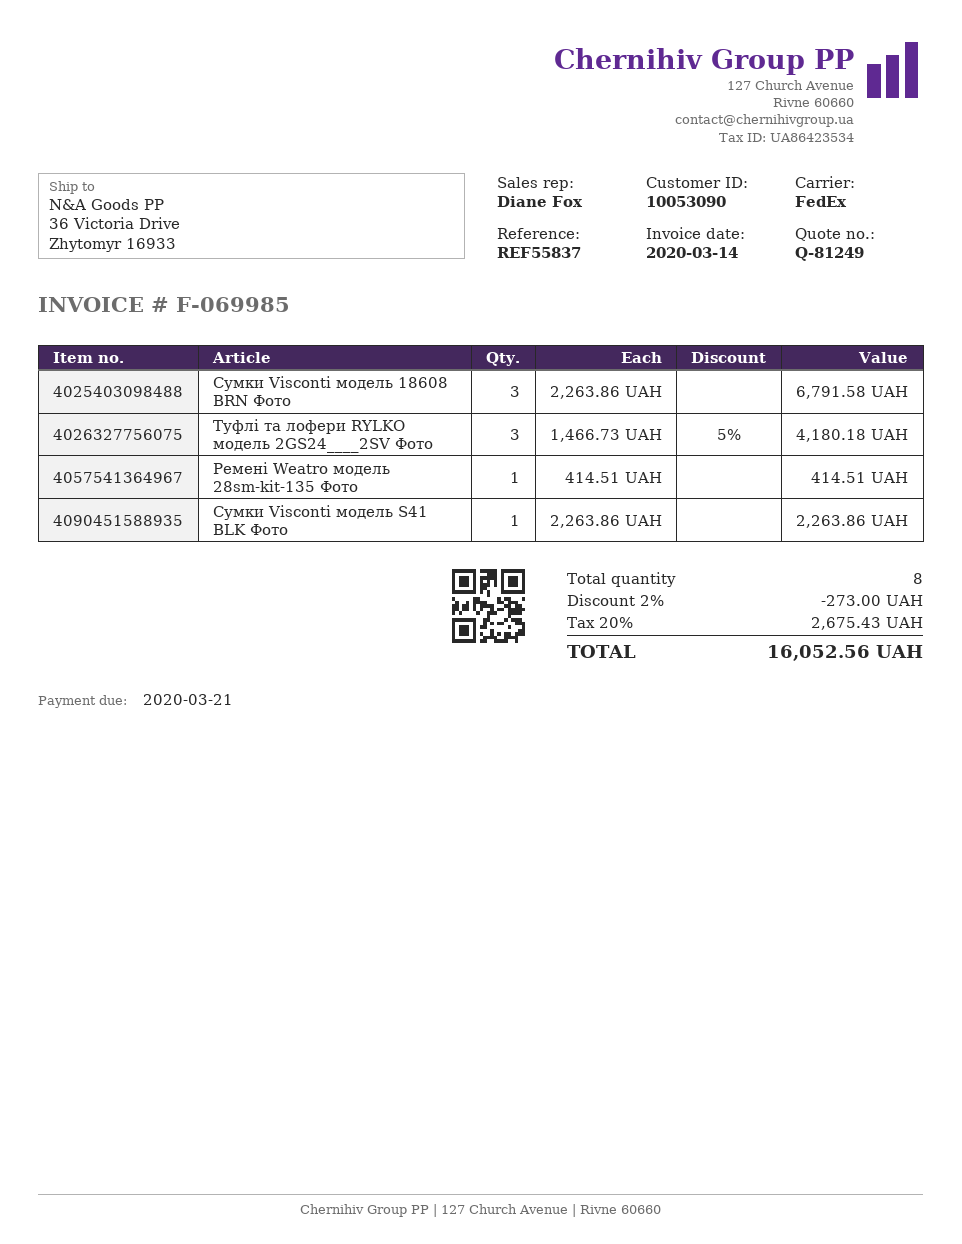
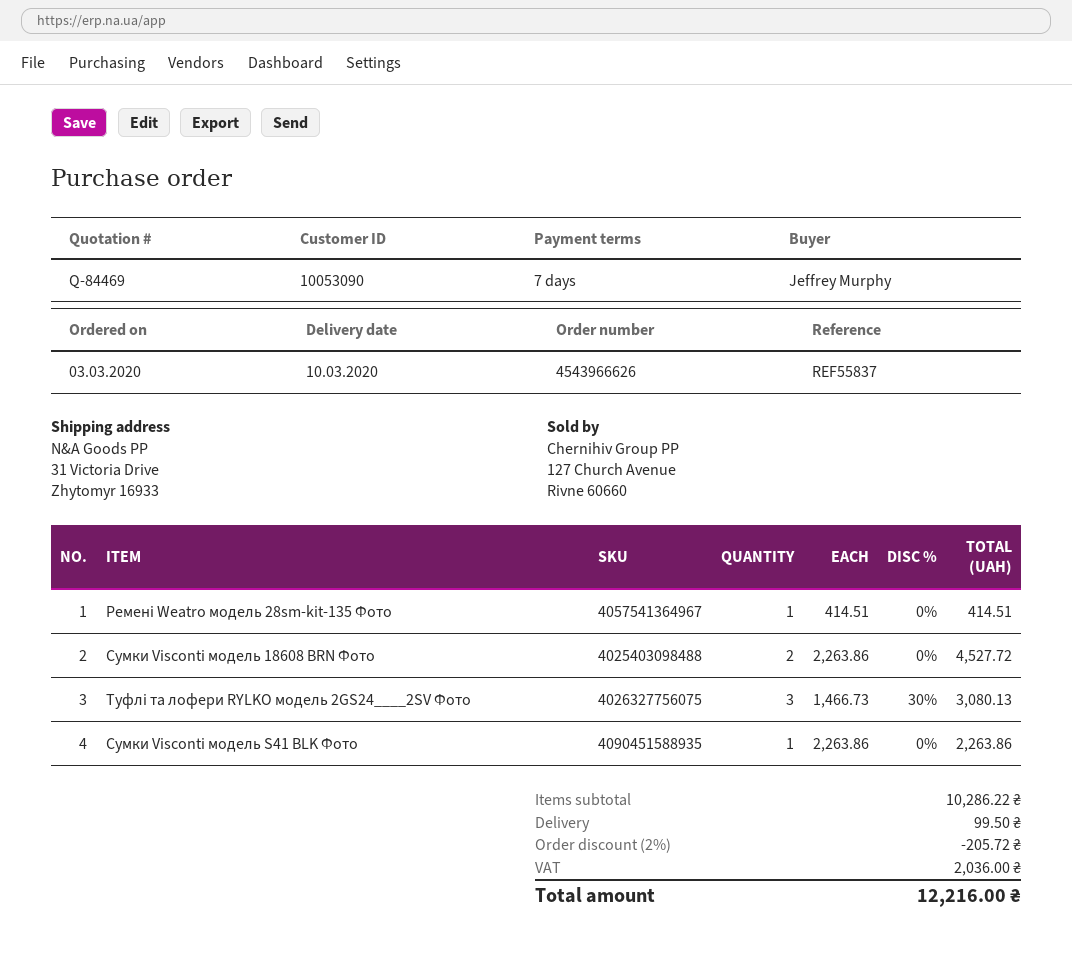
quote number: Q-81249 -> Q-84469
ship to: 36 Victoria Drive, Zhytomyr 16933 -> 31 Victoria Drive, Zhytomyr 16933
Сумки Visconti модель 18608 BRN Фото: 3 x 2263.86 = 6791.58 -> 2 x 2263.86 = 4527.72
Туфлі та лофери RYLKO модель 2GS24____2SV Фото: 3 x 1466.73 - 5% = 4180.18 -> 3 x 1466.73 - 30% = 3080.13
discount: 2% = 273.00 -> 2% = 205.72
shipping: none -> 99.50
tax: 2675.43 -> 2036.00
total: 16052.56 -> 12216.00

